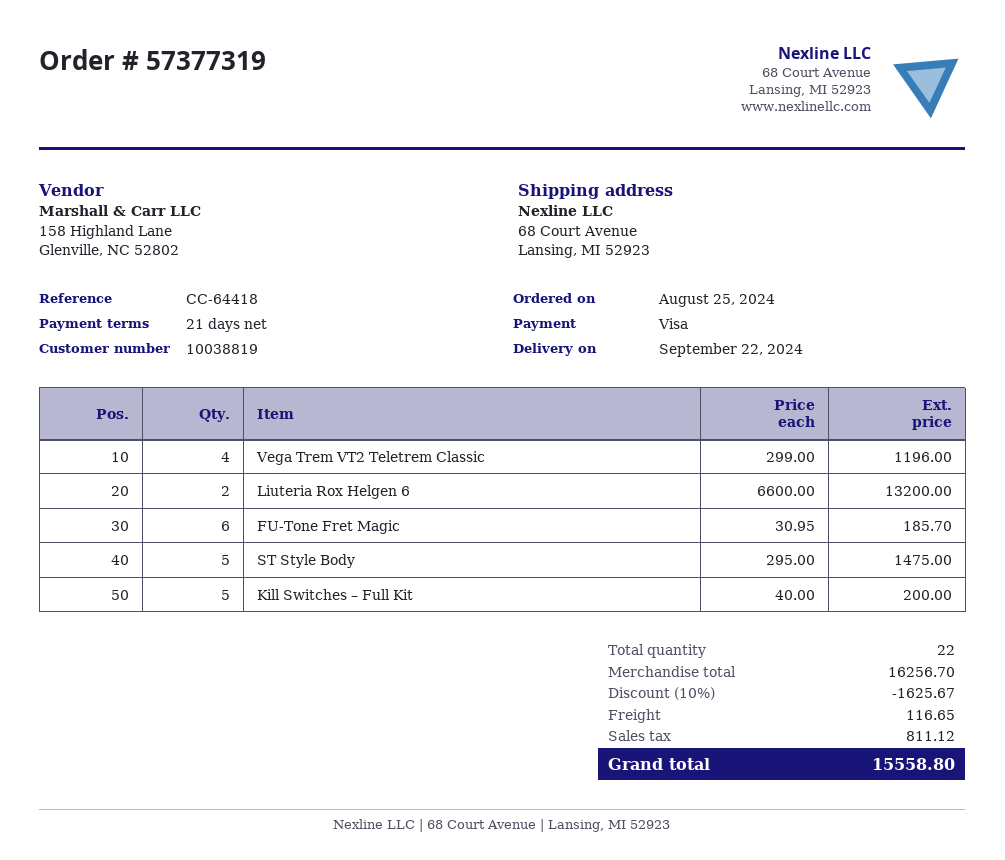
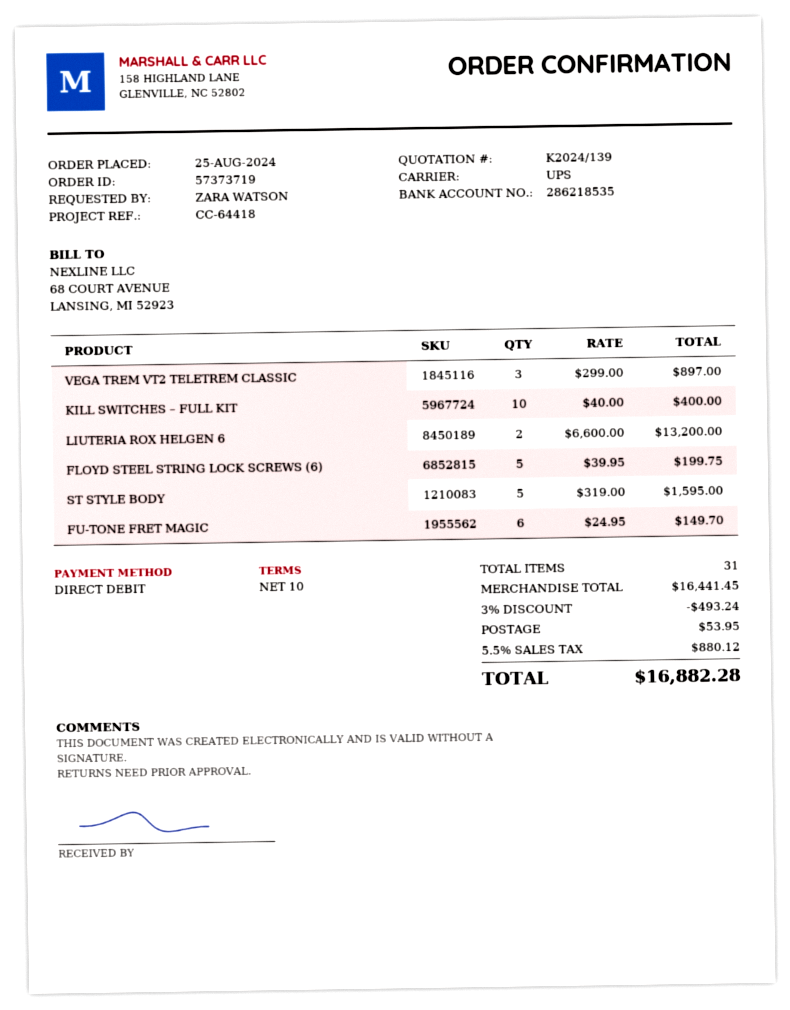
order number: 57377319 -> 57373719
payment terms: 21 days -> 10 days
payment method: Visa -> direct debit
Vega Trem VT2 Teletrem Classic: 4 x 299.00 = 1196.00 -> 3 x 299.00 = 897.00
FU-Tone Fret Magic: 6 x 30.95 = 185.70 -> 6 x 24.95 = 149.70
ST Style Body: 5 x 295.00 = 1475.00 -> 5 x 319.00 = 1595.00
Kill Switches – Full Kit: 5 x 40.00 = 200.00 -> 10 x 40.00 = 400.00
FLOYD STEEL STRING LOCK SCREWS (6): none -> 5 x 39.95 = 199.75
total quantity: 22 -> 31
subtotal: 16256.70 -> 16441.45
discount: 10% = 1625.67 -> 3% = 493.24
shipping: 116.65 -> 53.95
tax: 811.12 -> 880.12
total: 15558.80 -> 16882.28

